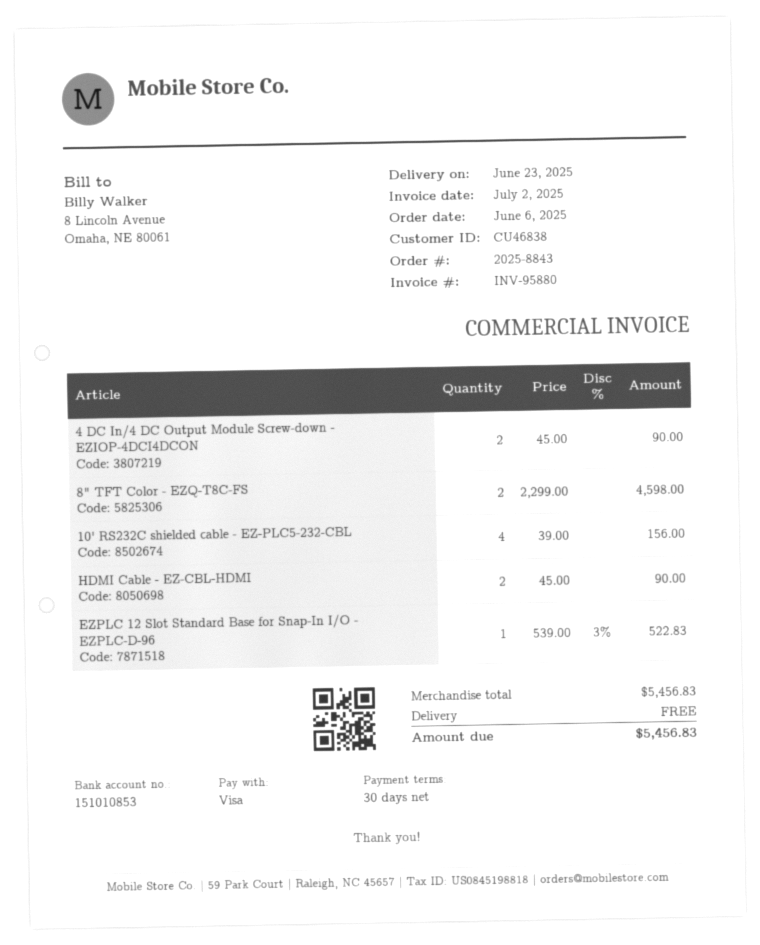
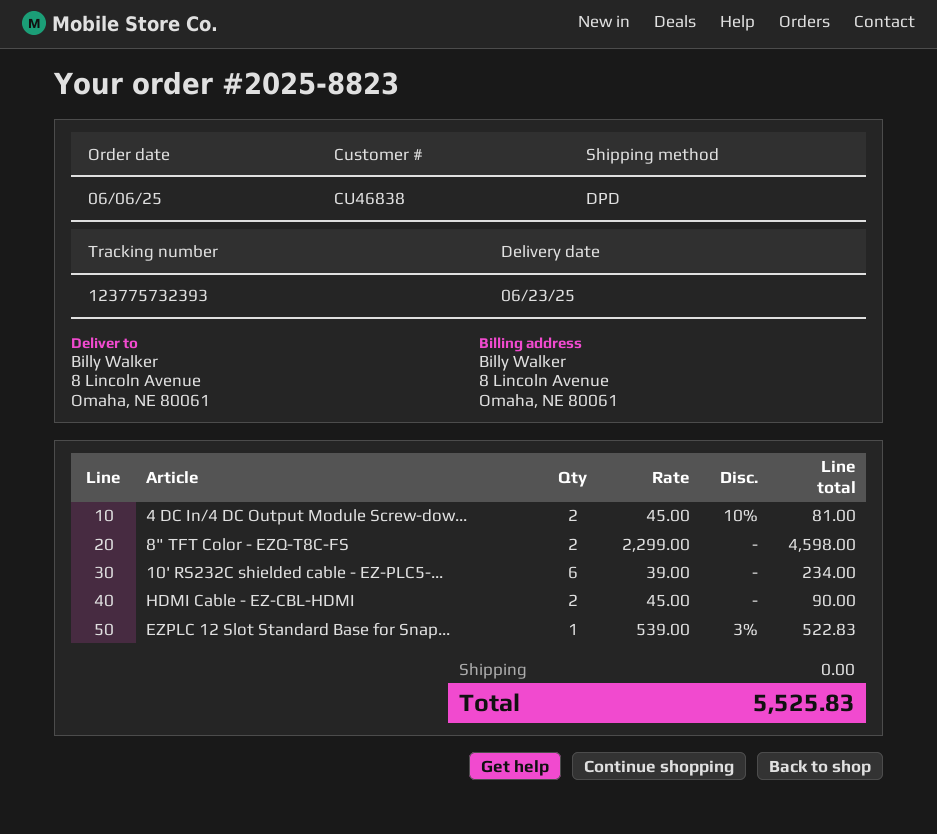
order number: 2025-8843 -> 2025-8823
4 DC In/4 DC Output Module Screw-down - EZIOP-4DCI4DCON: 2 x 45.00 = 90.00 -> 2 x 45.00 - 10% = 81.00
10' RS232C shielded cable - EZ-PLC5-232-CBL: 4 x 39.00 = 156.00 -> 6 x 39.00 = 234.00
total: 5456.83 -> 5525.83

